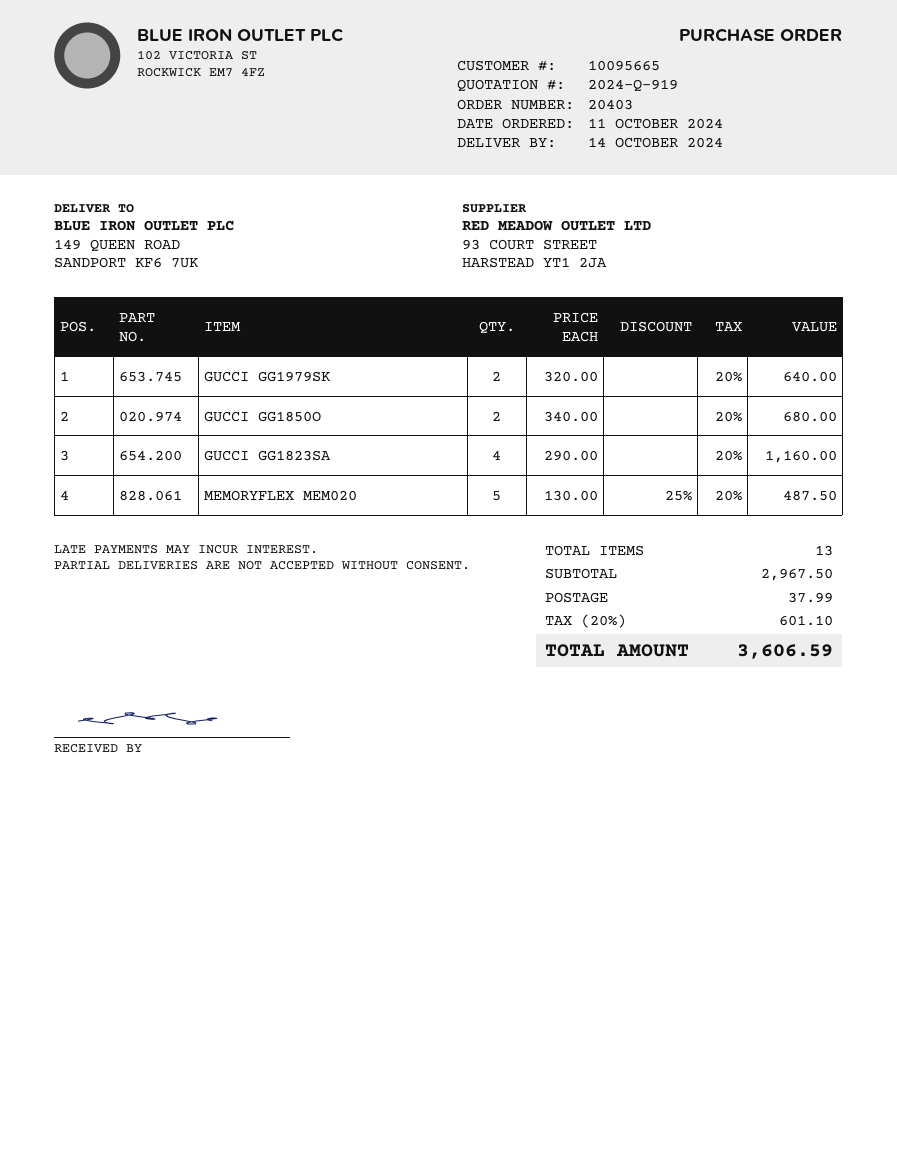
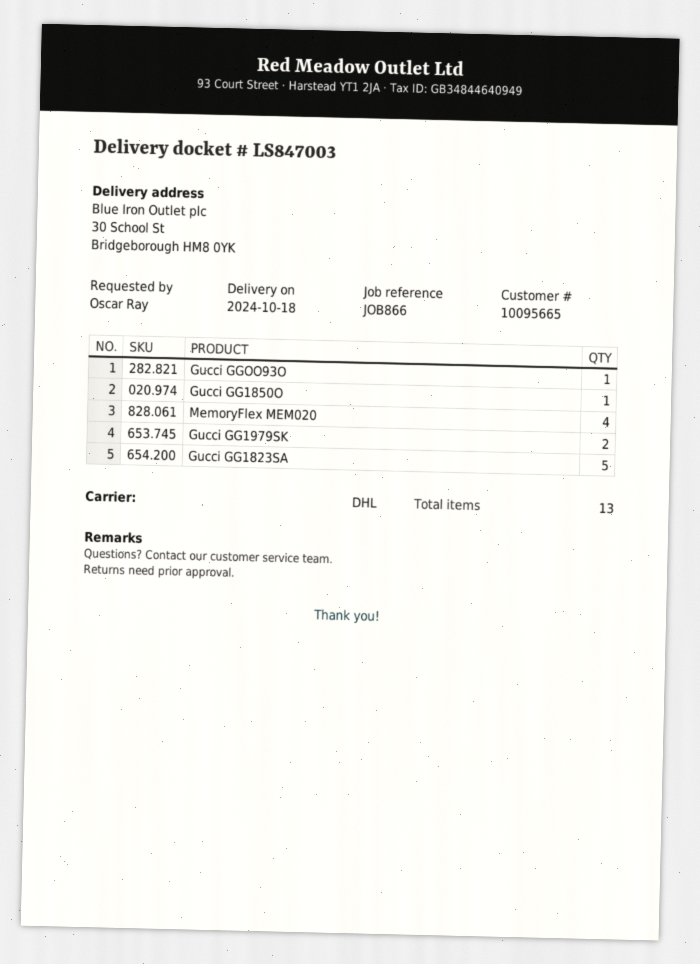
delivery date: 2024-10-14 -> 2024-10-18
ship to: 149 QUEEN ROAD, SANDPORT KF6 7UK -> 30 School St, Bridgeborough HM8 0YK
GUCCI GG1850O: 2 -> 1
GUCCI GG1823SA: 4 -> 5
MEMORYFLEX MEM020: 5 -> 4
Gucci GGOO93O: none -> 1

